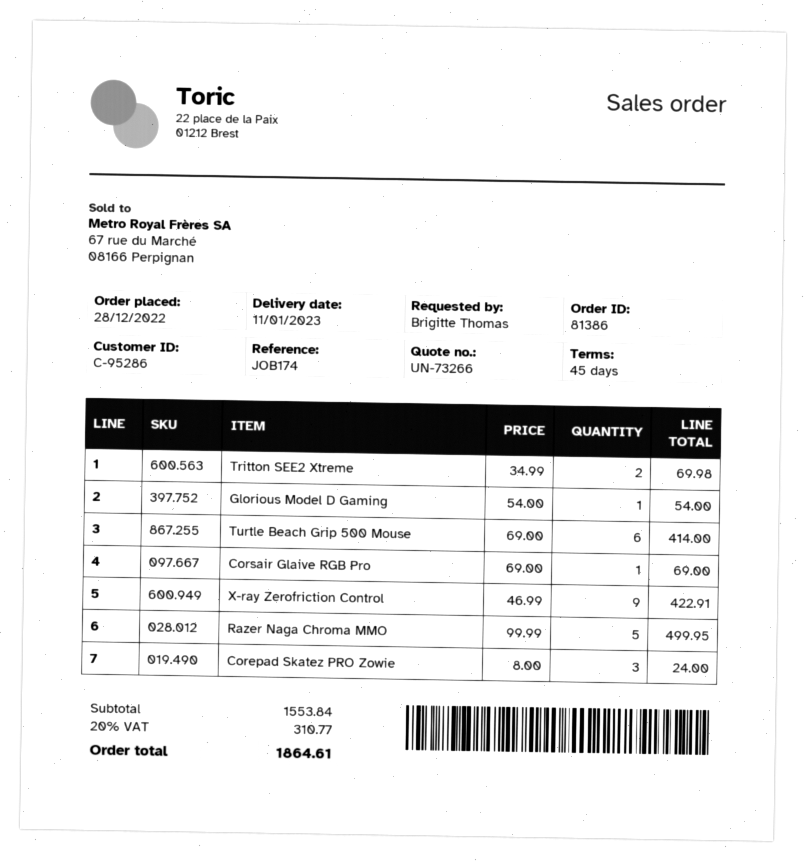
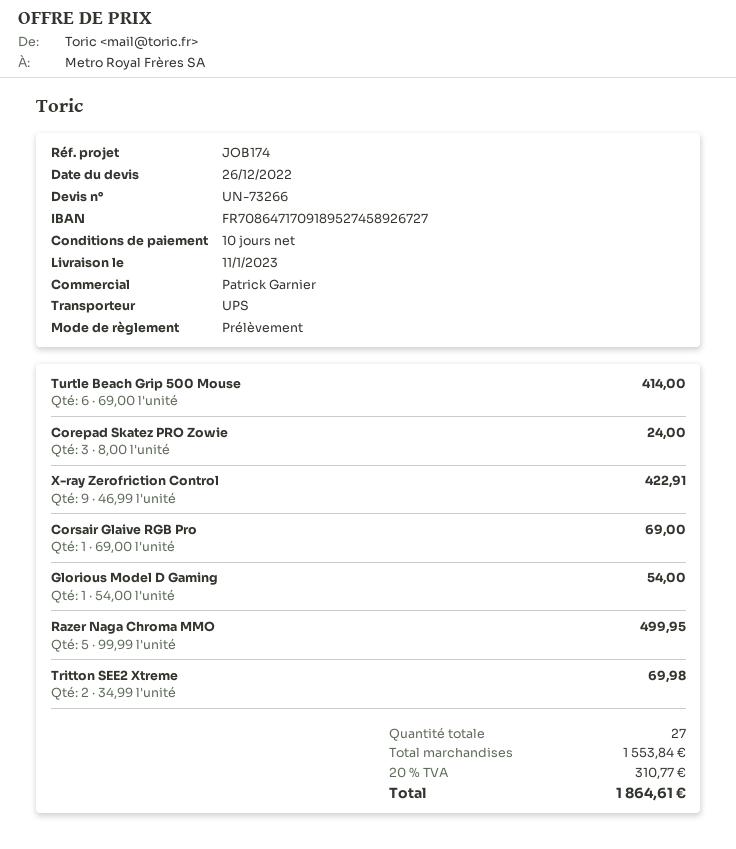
payment terms: 45 days -> 10 days

